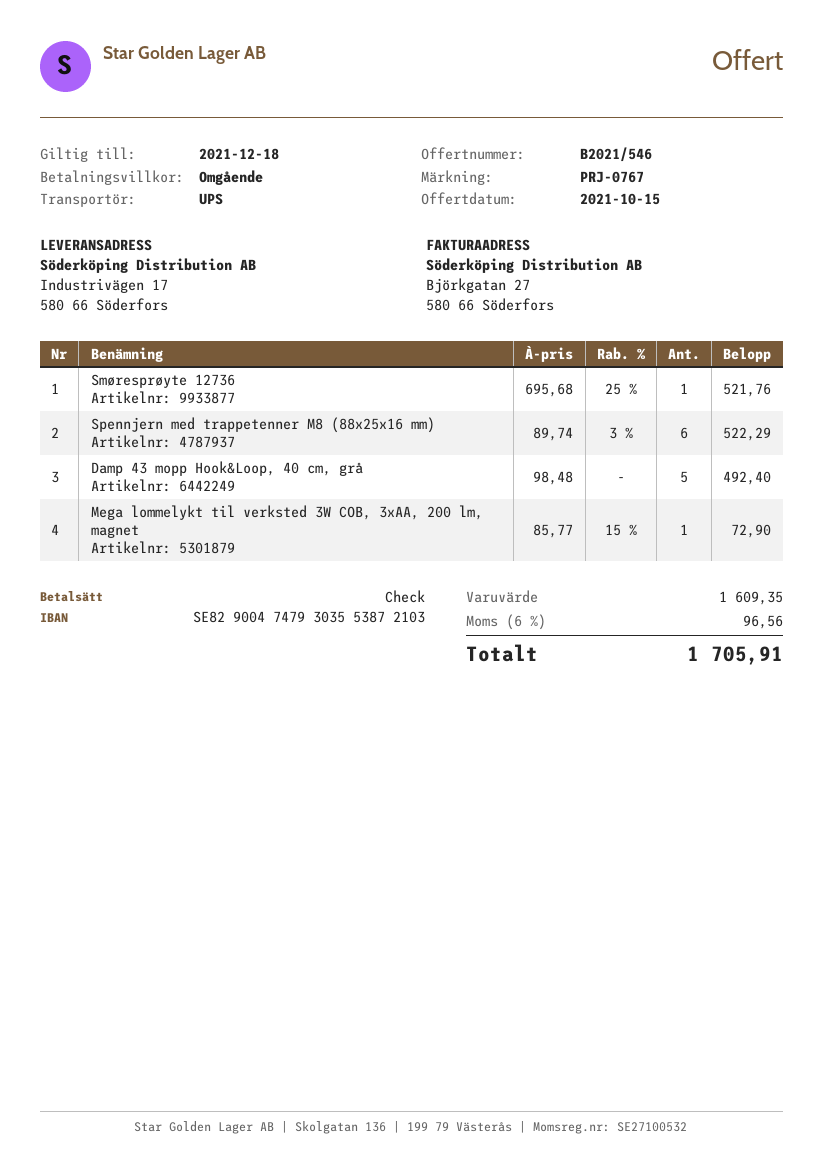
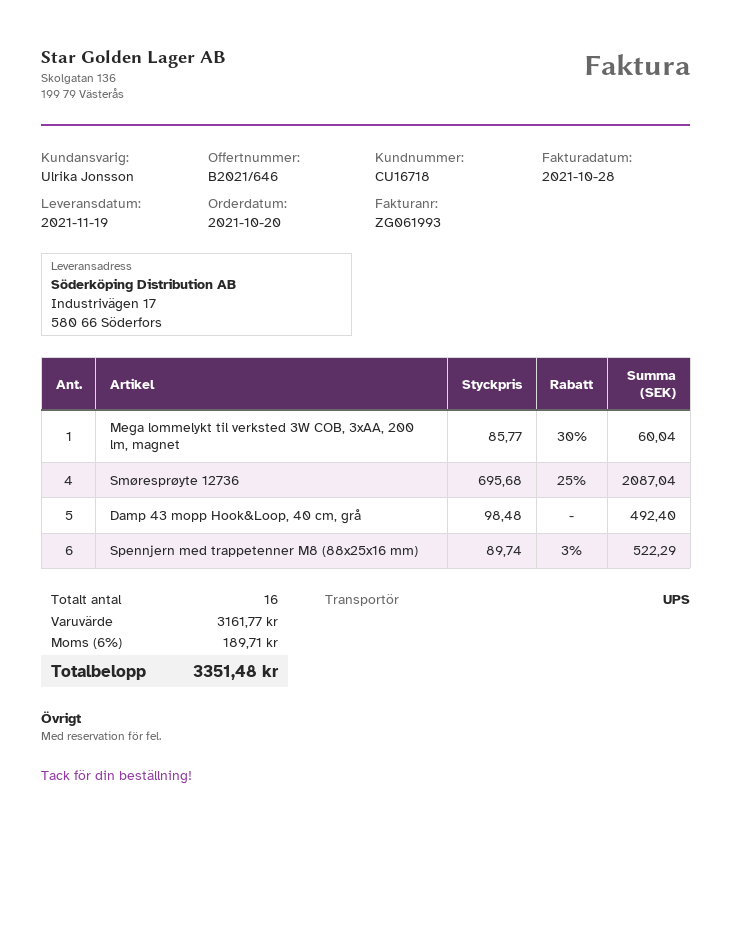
quote number: B2021/546 -> B2021/646
Smøresprøyte 12736: 1 x 695.68 - 25% = 521.76 -> 4 x 695.68 - 25% = 2087.04
Mega lommelykt til verksted 3W COB, 3xAA, 200 lm, magnet: 1 x 85.77 - 15% = 72.90 -> 1 x 85.77 - 30% = 60.04
subtotal: 1609.35 -> 3161.77
tax: 6% = 96.56 -> 6% = 189.71
total: 1705.91 -> 3351.48

